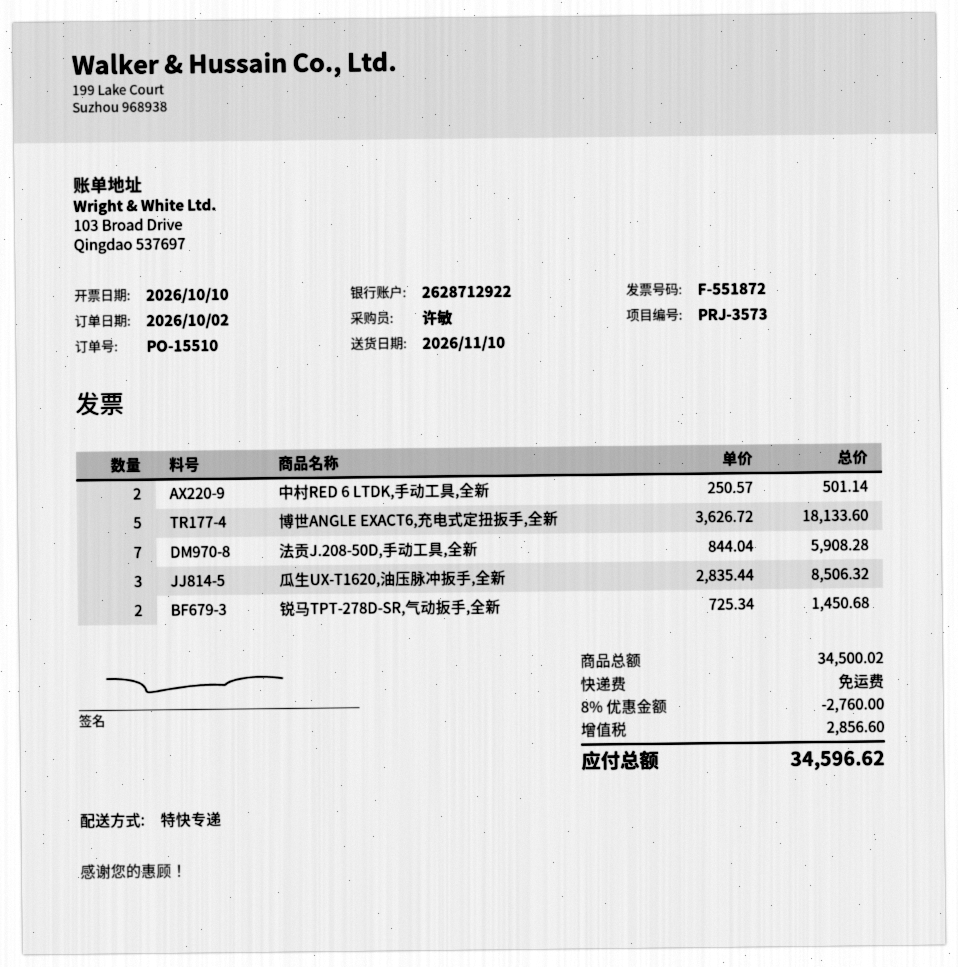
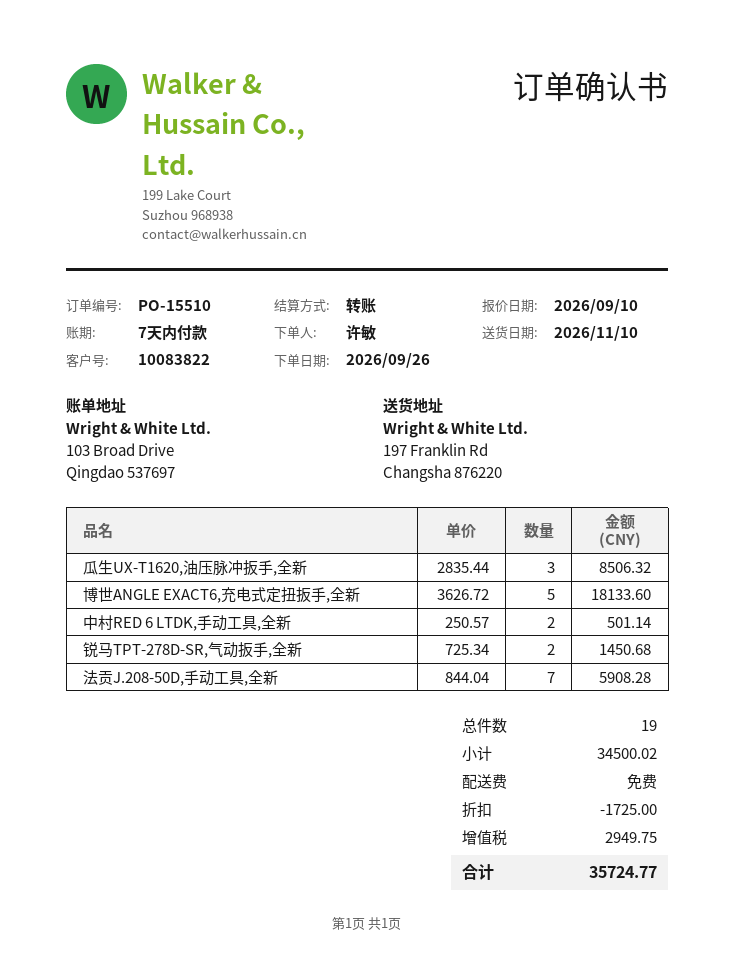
order date: 2026-10-02 -> 2026-09-26
discount: 2760.00 -> 1725.00
tax: 2856.60 -> 2949.75
total: 34596.62 -> 35724.77

